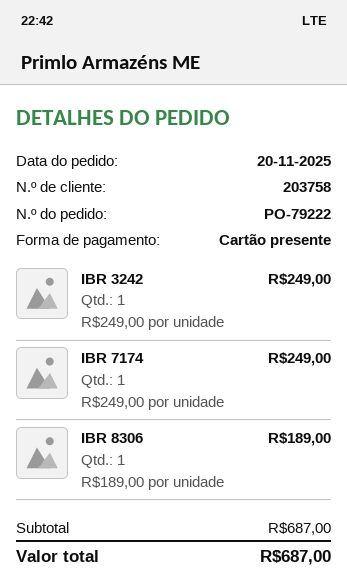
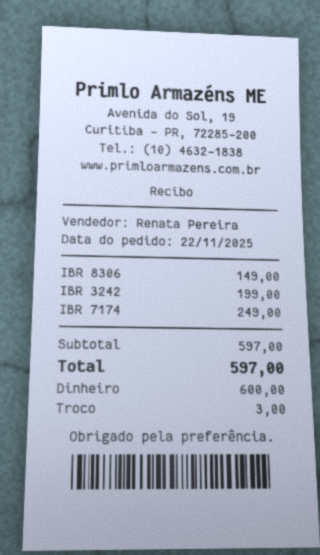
order date: 2025-11-20 -> 2025-11-22
payment method: gift card -> cash
IBR 3242: 1 x 249.00 = 249.00 -> 1 x 199.00 = 199.00
IBR 8306: 1 x 189.00 = 189.00 -> 1 x 149.00 = 149.00
subtotal: 687.00 -> 597.00
total: 687.00 -> 597.00

